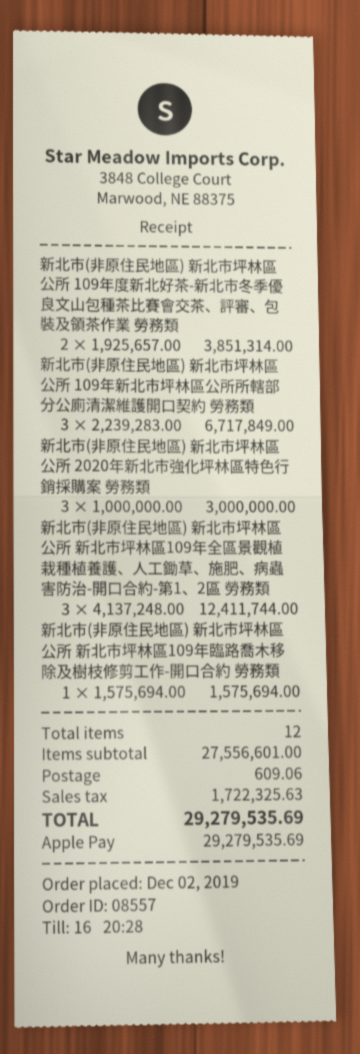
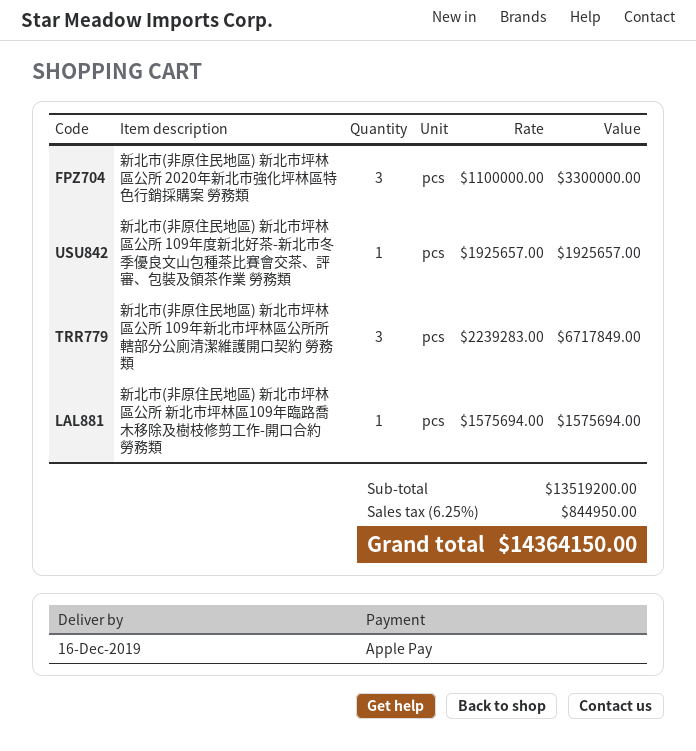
新北市(非原住民地區) 新北市坪林區公所 109年度新北好茶-新北市冬季優良文山包種茶比賽會交茶、評審、包裝及領茶作業 勞務類: 2 x 1925657.00 = 3851314.00 -> 1 x 1925657.00 = 1925657.00
新北市(非原住民地區) 新北市坪林區公所 2020年新北市強化坪林區特色行銷採購案 勞務類: 3 x 1000000.00 = 3000000.00 -> 3 x 1100000.00 = 3300000.00
新北市(非原住民地區) 新北市坪林區公所 新北市坪林區109年全區景觀植栽種植養護、人工鋤草、施肥、病蟲害防治-開口合約-第1、2區 勞務類: 3 x 4137248.00 = 12411744.00 -> none
subtotal: 27556601.00 -> 13519200.00
shipping: 609.06 -> none
tax: 1722325.63 -> 844950.00
total: 29279535.69 -> 14364150.00

